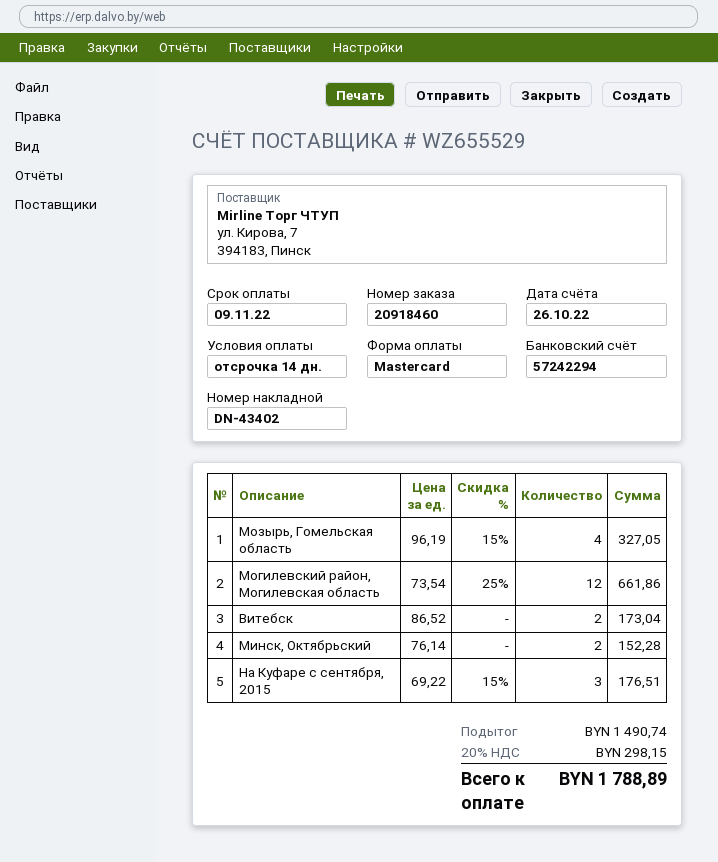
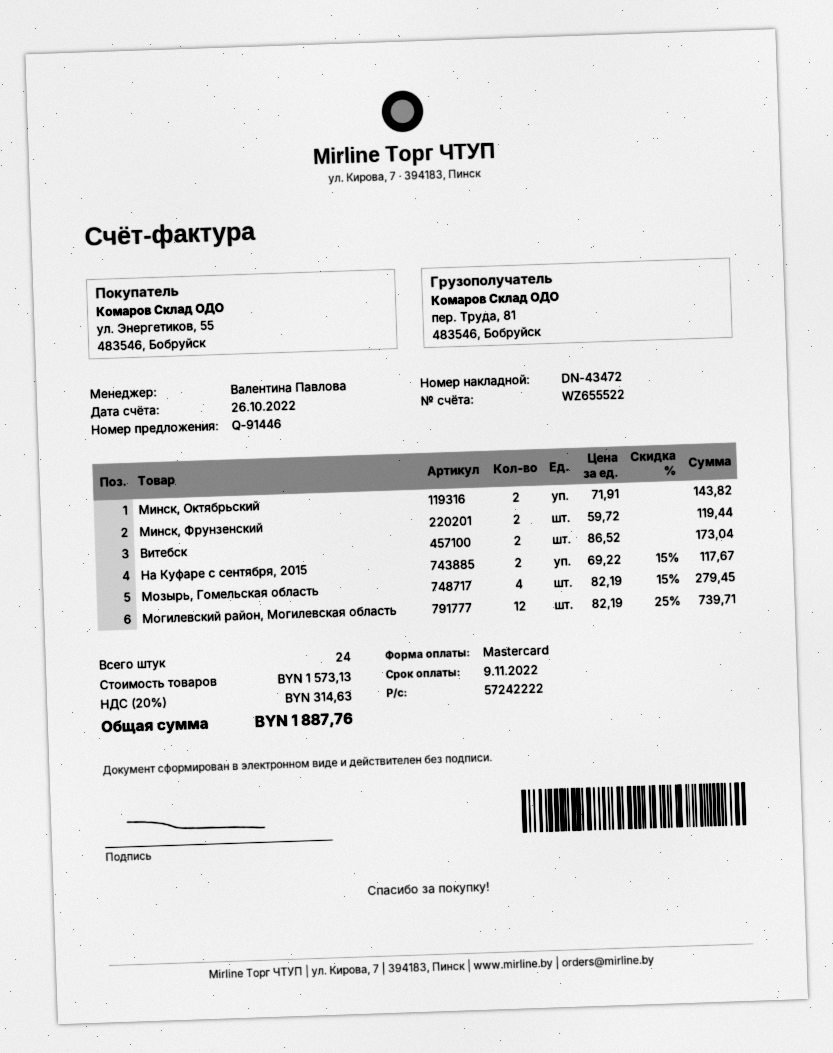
delivery note number: DN-43402 -> DN-43472
invoice number: WZ655529 -> WZ655522
bank account: 57242294 -> 57242222
Мозырь, Гомельская область: 4 x 96.19 - 15% = 327.05 -> 4 x 82.19 - 15% = 279.45
Могилевский район, Могилевская область: 12 x 73.54 - 25% = 661.86 -> 12 x 82.19 - 25% = 739.71
Минск, Октябрьский: 2 x 76.14 = 152.28 -> 2 x 71.91 = 143.82
На Куфаре с сентября, 2015: 3 x 69.22 - 15% = 176.51 -> 2 x 69.22 - 15% = 117.67
Минск, Фрунзенский: none -> 2 x 59.72 = 119.44
subtotal: 1490.74 -> 1573.13
tax: 20% = 298.15 -> 20% = 314.63
total: 1788.89 -> 1887.76

